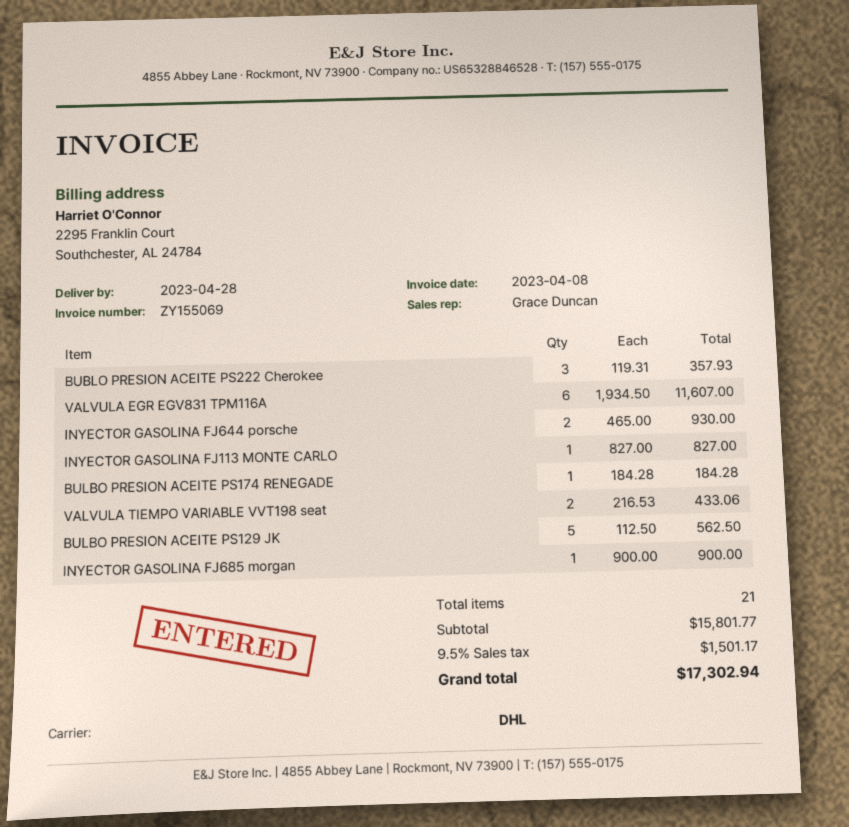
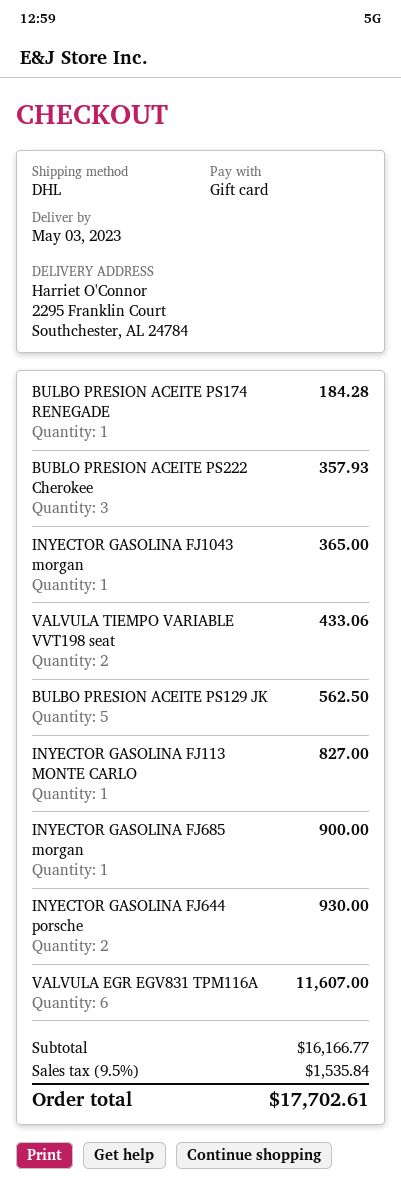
delivery date: 2023-04-28 -> 2023-05-03
INYECTOR GASOLINA FJ1043 morgan: none -> 1 for 365.00
subtotal: 15801.77 -> 16166.77
tax: 9.5% = 1501.17 -> 9.5% = 1535.84
total: 17302.94 -> 17702.61

